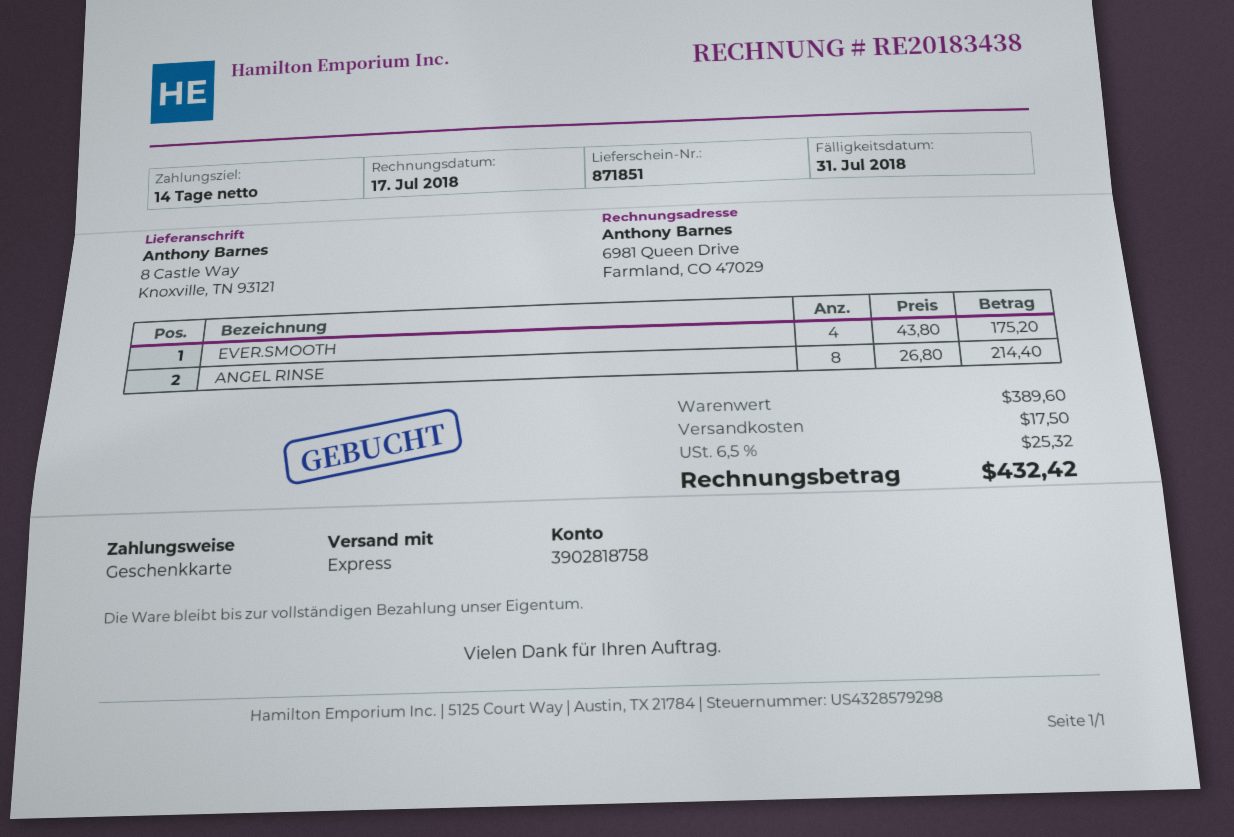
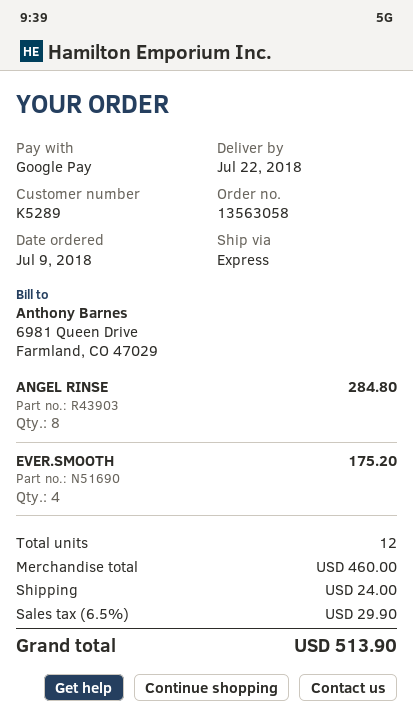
payment method: gift card -> Google Pay
ANGEL RINSE: 8 for 214.40 -> 8 for 284.80
subtotal: 389.60 -> 460.00
shipping: 17.50 -> 24.00
tax: 6.5% = 25.32 -> 6.5% = 29.90
total: 432.42 -> 513.90

